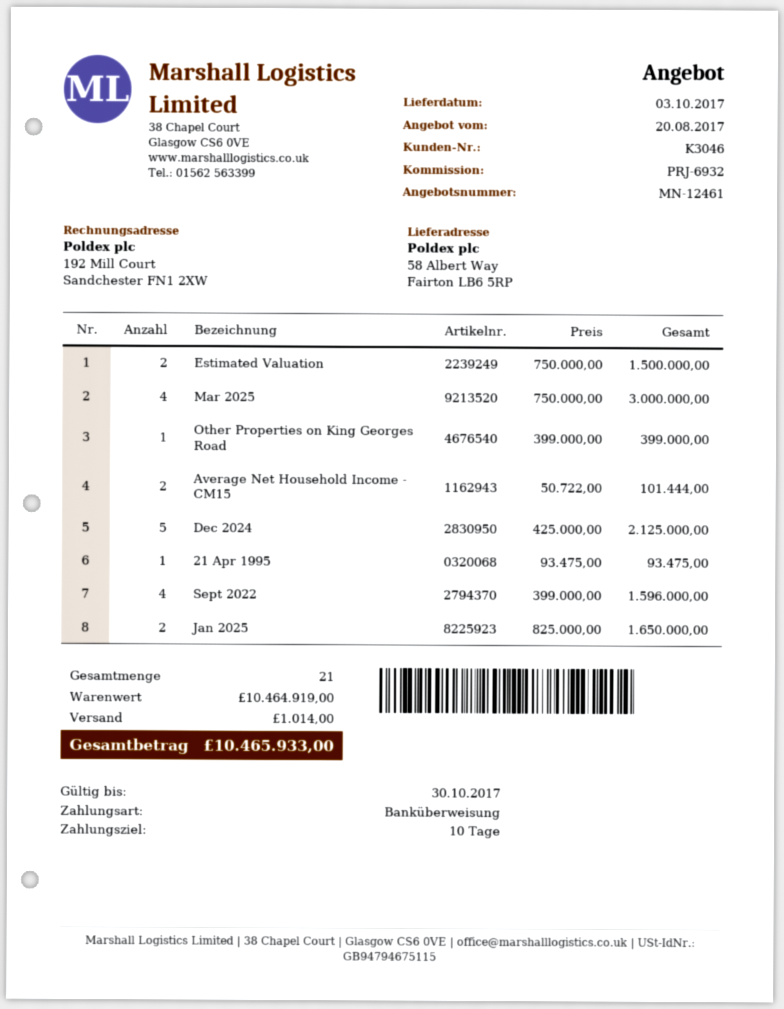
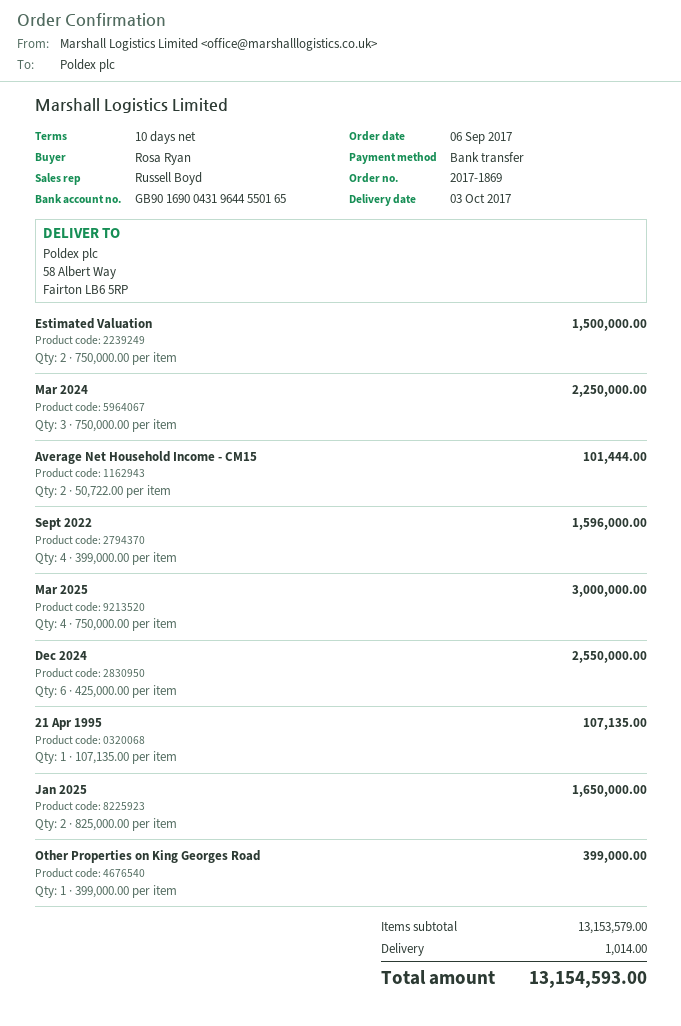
Dec 2024: 5 x 425000.00 = 2125000.00 -> 6 x 425000.00 = 2550000.00
21 Apr 1995: 1 x 93475.00 = 93475.00 -> 1 x 107135.00 = 107135.00
Mar 2024: none -> 3 x 750000.00 = 2250000.00
subtotal: 10464919.00 -> 13153579.00
total: 10465933.00 -> 13154593.00

